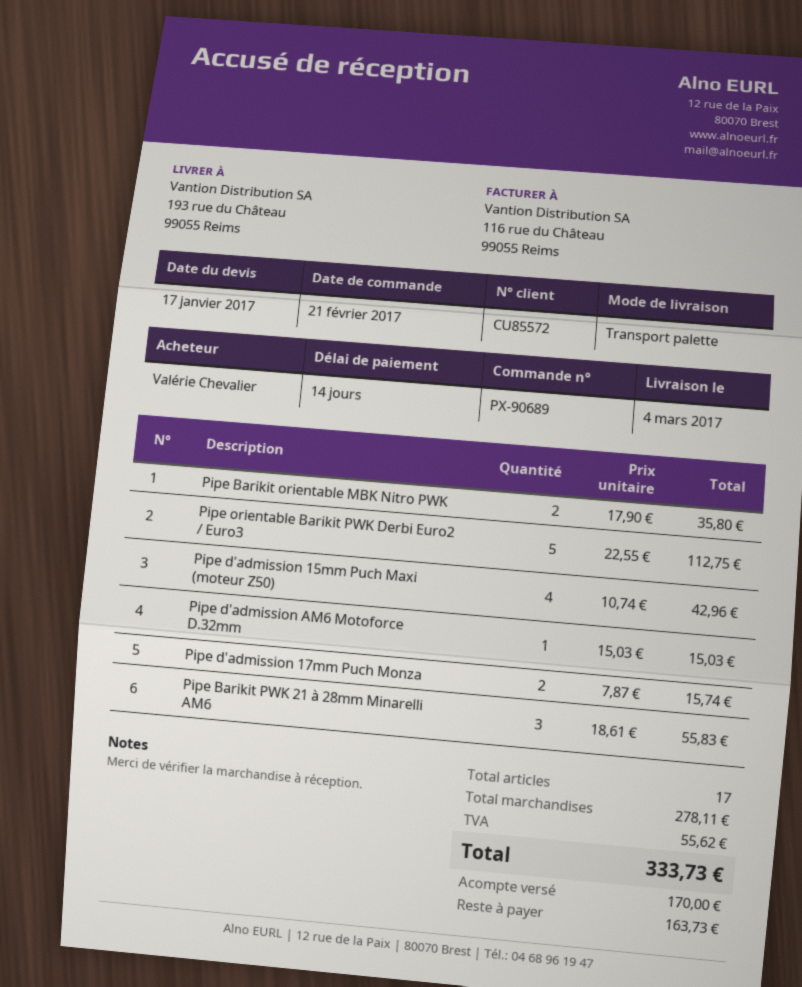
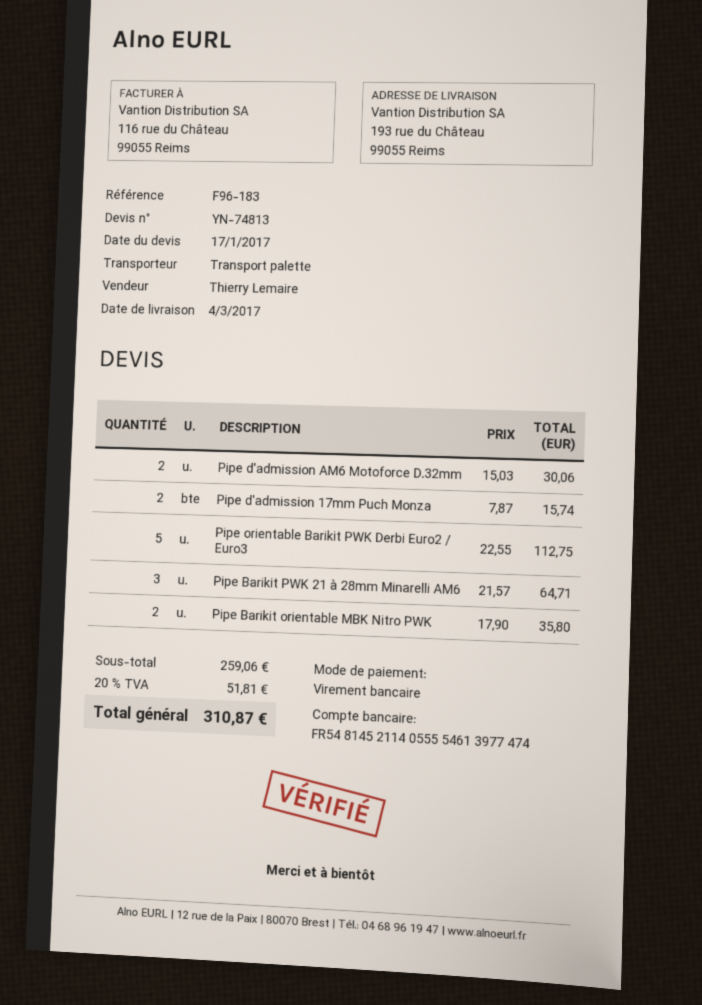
Pipe d'admission 15mm Puch Maxi (moteur Z50): 4 x 10.74 = 42.96 -> none
Pipe d'admission AM6 Motoforce D.32mm: 1 x 15.03 = 15.03 -> 2 x 15.03 = 30.06
Pipe Barikit PWK 21 à 28mm Minarelli AM6: 3 x 18.61 = 55.83 -> 3 x 21.57 = 64.71
subtotal: 278.11 -> 259.06
tax: 55.62 -> 51.81
total: 333.73 -> 310.87

